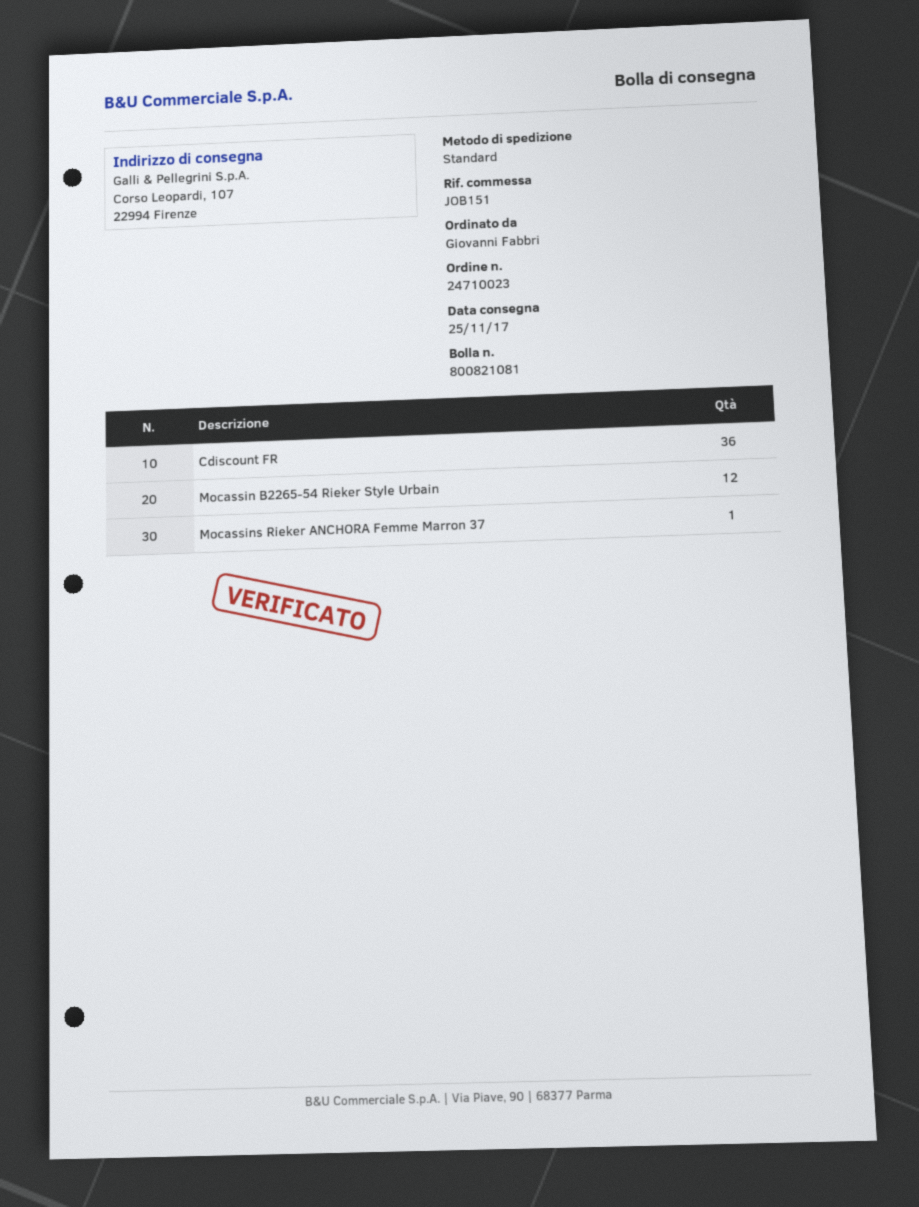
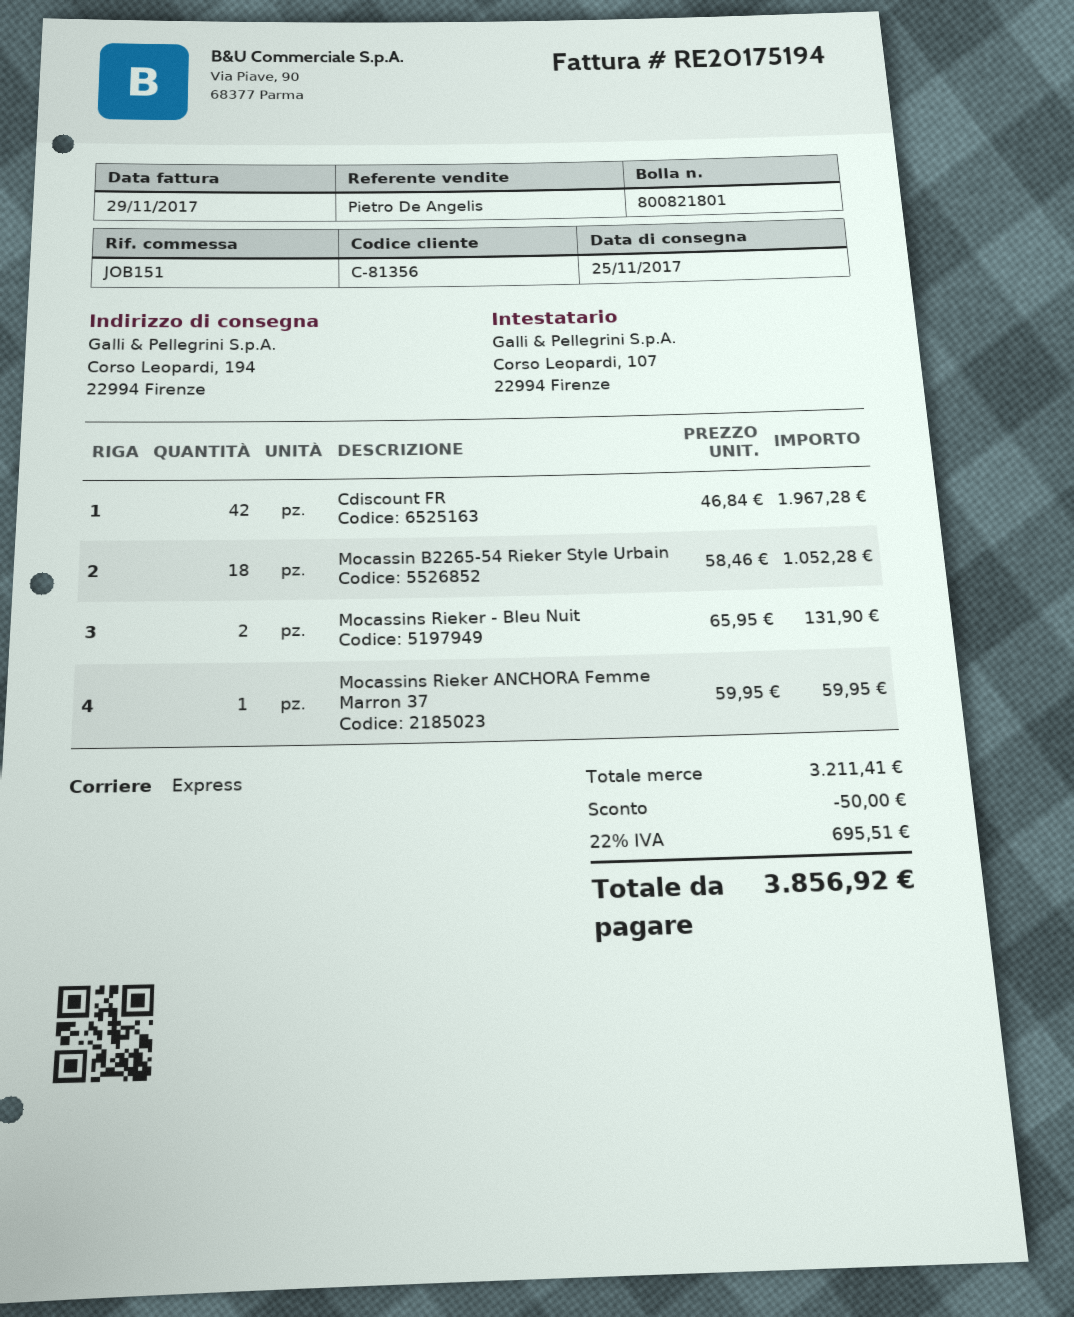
delivery note number: 800821081 -> 800821801
shipping method: standard -> express
ship to: Corso Leopardi, 107, 22994 Firenze -> Corso Leopardi, 194, 22994 Firenze
Cdiscount FR: 36 -> 42
Mocassin B2265-54 Rieker Style Urbain: 12 -> 18
Mocassins Rieker - Bleu Nuit: none -> 2

